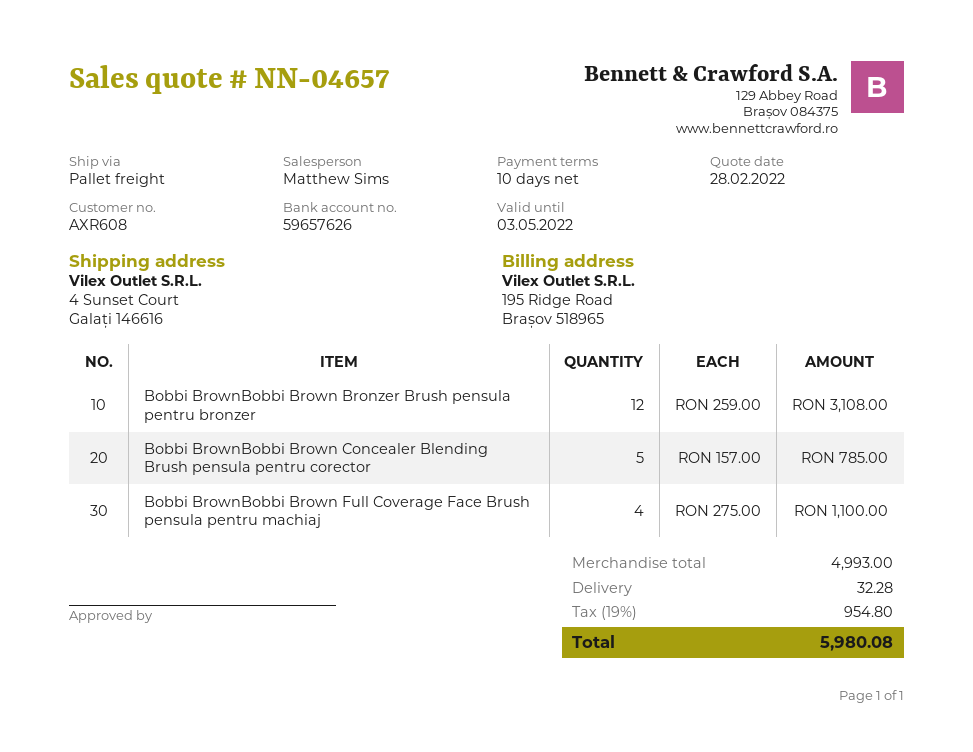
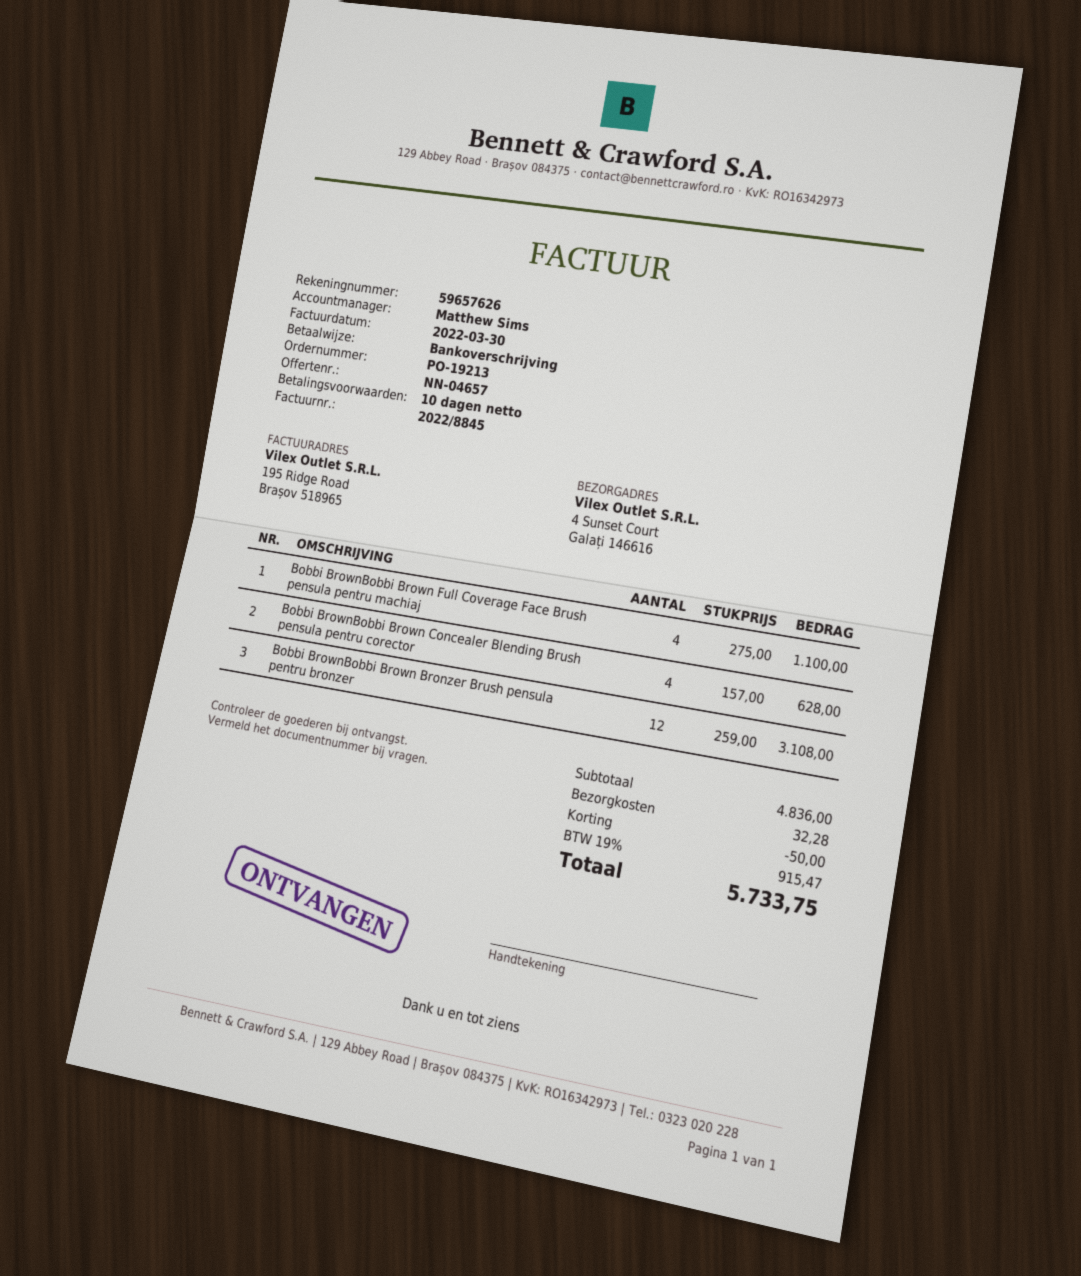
Bobbi BrownBobbi Brown Concealer Blending Brush pensula pentru corector: 5 x 157.00 = 785.00 -> 4 x 157.00 = 628.00
subtotal: 4993.00 -> 4836.00
discount: none -> 50.00
tax: 19% = 954.80 -> 19% = 915.47
total: 5980.08 -> 5733.75

